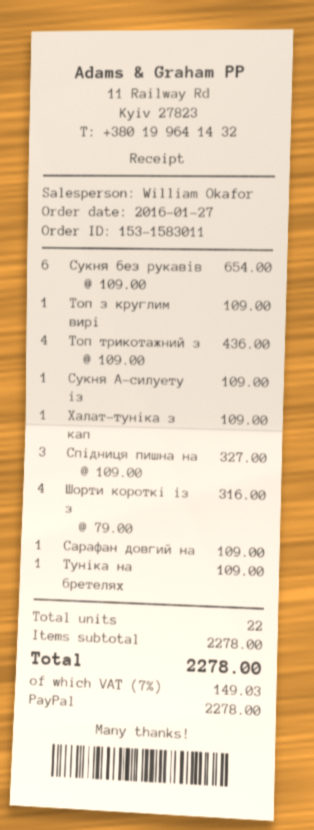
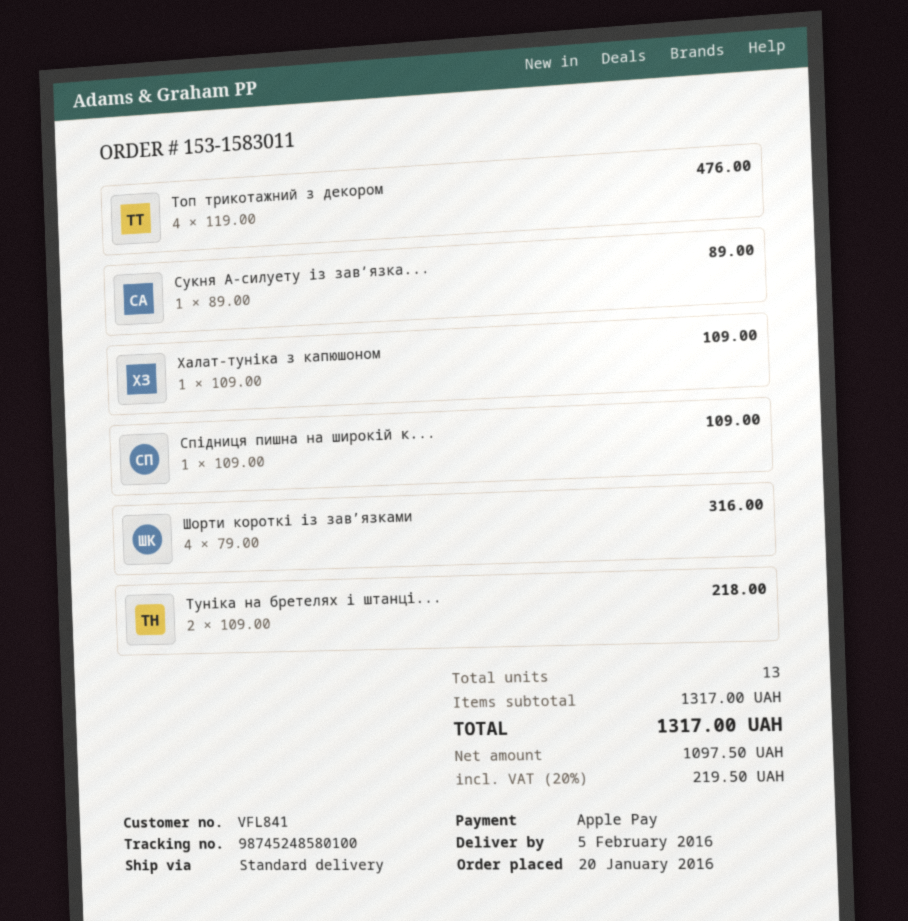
order date: 2016-01-27 -> 2016-01-20
payment method: PayPal -> Apple Pay
Сукня без рукавів: 6 x 109.00 = 654.00 -> none
Топ з круглим вирі: 1 x 109.00 = 109.00 -> none
Топ трикотажний з: 4 x 109.00 = 436.00 -> 4 x 119.00 = 476.00
Сукня А-силуету із: 1 x 109.00 = 109.00 -> 1 x 89.00 = 89.00
Спідниця пишна на: 3 x 109.00 = 327.00 -> 1 x 109.00 = 109.00
Сарафан довгий на: 1 x 109.00 = 109.00 -> none
Туніка на бретелях: 1 x 109.00 = 109.00 -> 2 x 109.00 = 218.00
total quantity: 22 -> 13
subtotal: 2278.00 -> 1317.00
tax: 7% = 149.03 -> 20% = 219.50
total: 2278.00 -> 1317.00

